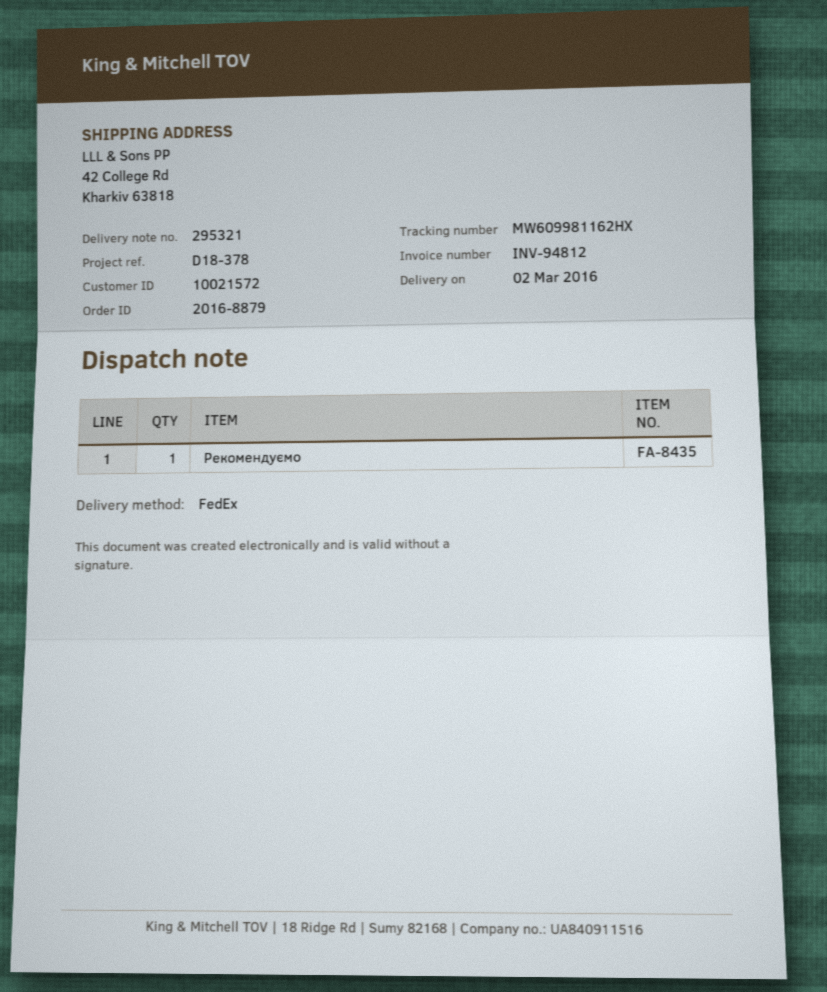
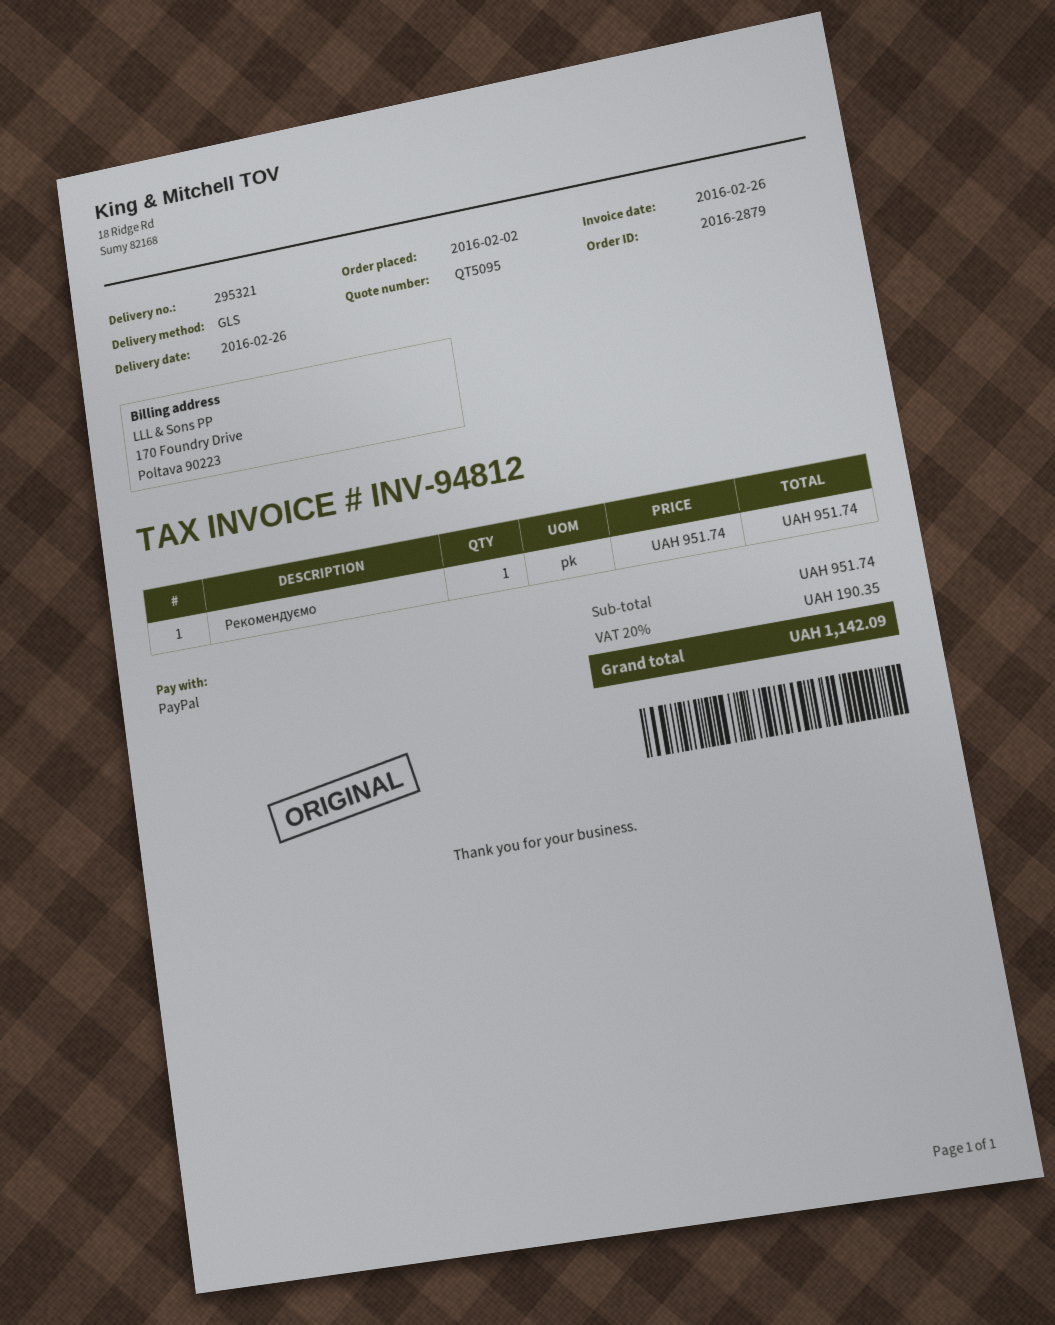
order number: 2016-8879 -> 2016-2879
delivery date: 2016-03-02 -> 2016-02-26
shipping method: FedEx -> GLS

